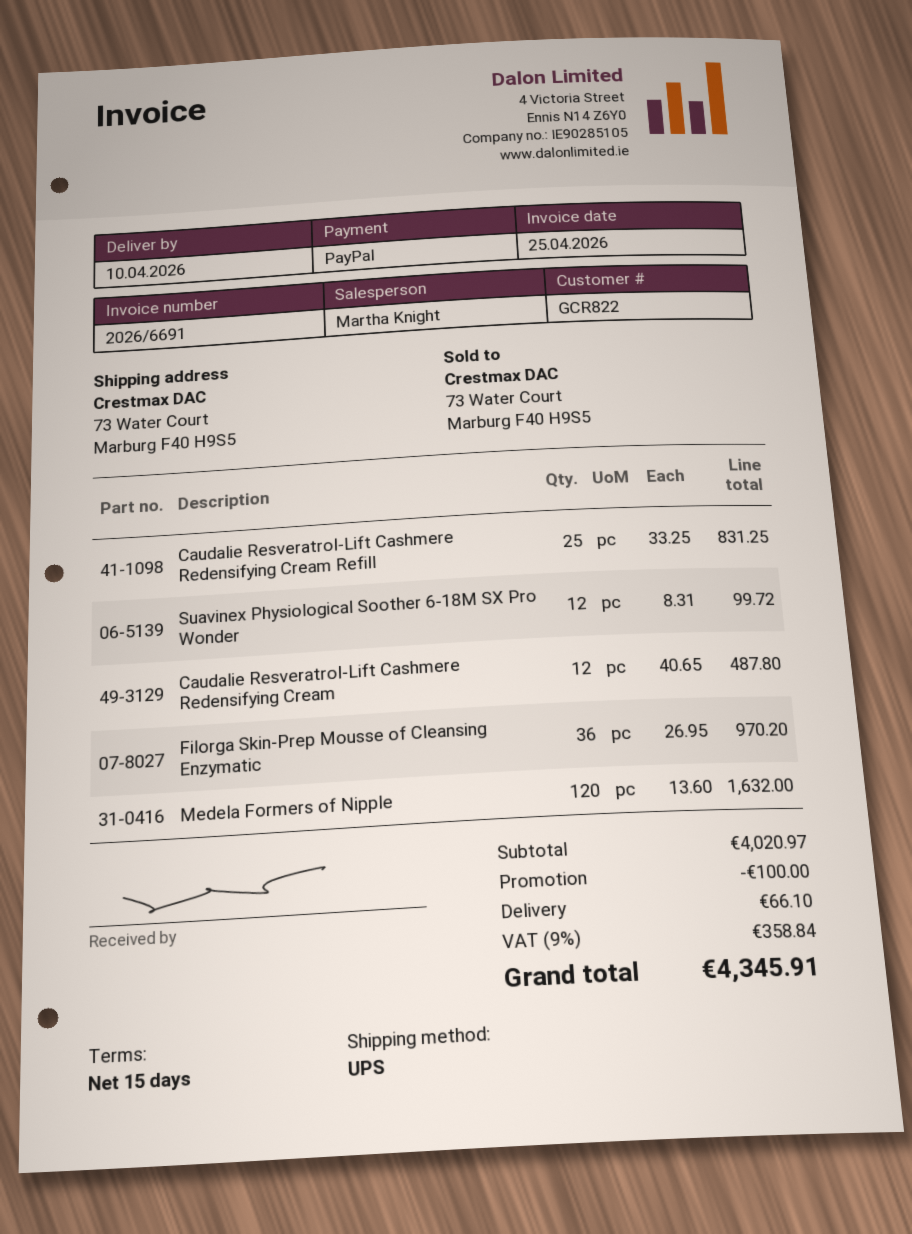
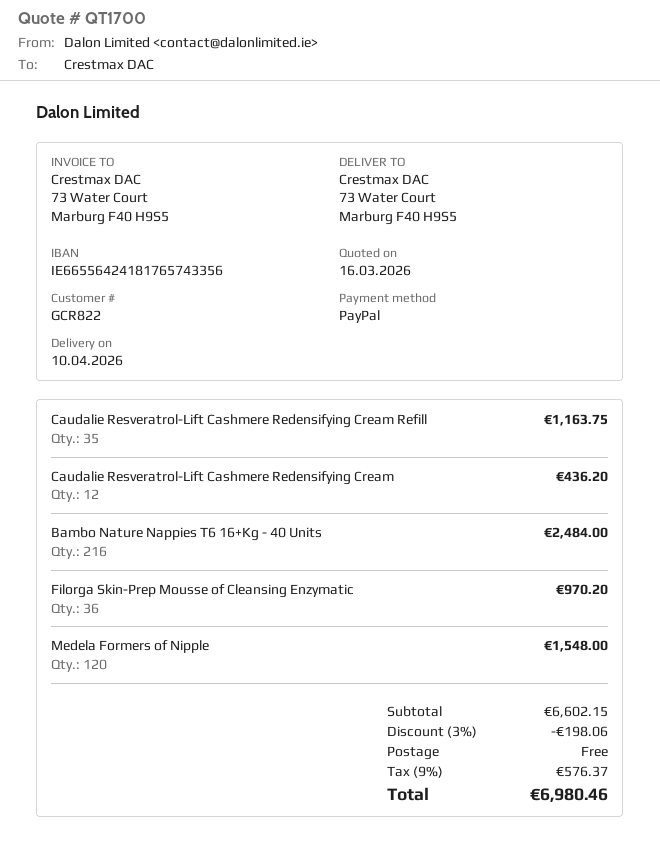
Caudalie Resveratrol-Lift Cashmere Redensifying Cream Refill: 25 for 831.25 -> 35 for 1163.75
Suavinex Physiological Soother 6-18M SX Pro Wonder: 12 for 99.72 -> none
Caudalie Resveratrol-Lift Cashmere Redensifying Cream: 12 for 487.80 -> 12 for 436.20
Medela Formers of Nipple: 120 for 1632.00 -> 120 for 1548.00
Bambo Nature Nappies T6 16+Kg - 40 Units: none -> 216 for 2484.00
subtotal: 4020.97 -> 6602.15
discount: 100.00 -> 198.06
shipping: 66.10 -> 0.00
tax: 9% = 358.84 -> 9% = 576.37
total: 4345.91 -> 6980.46

